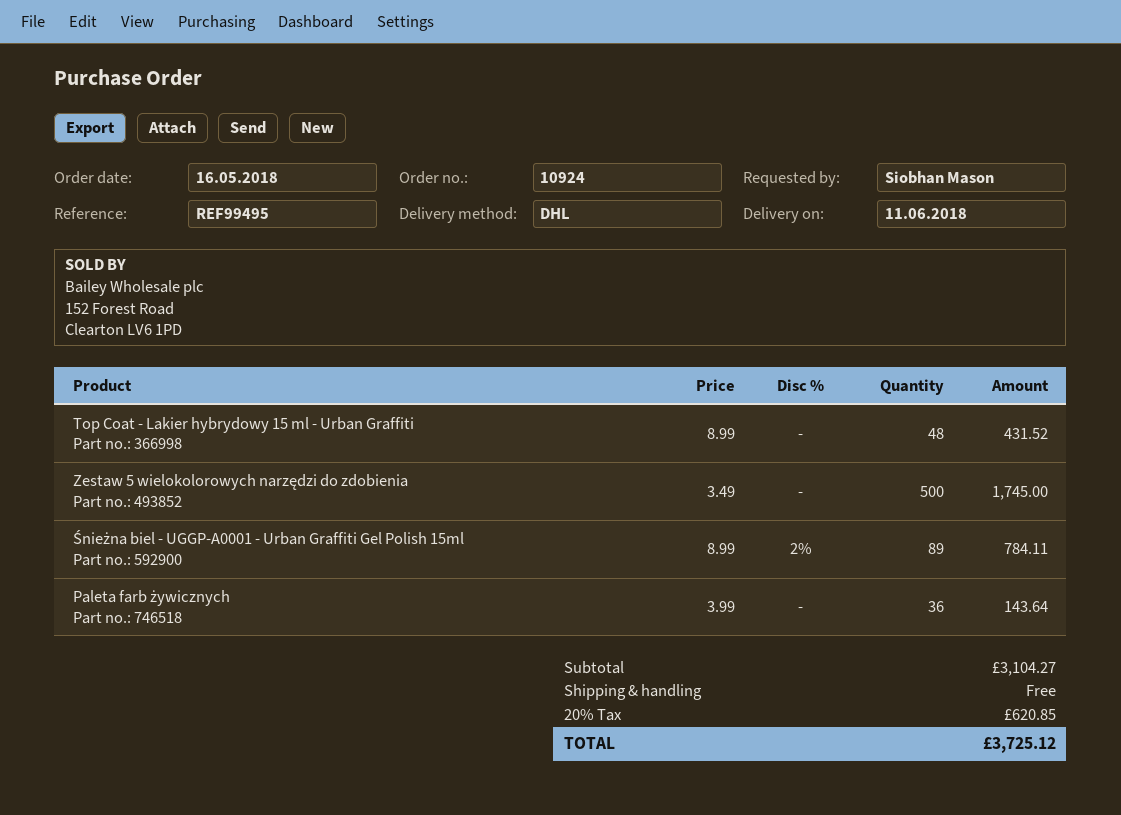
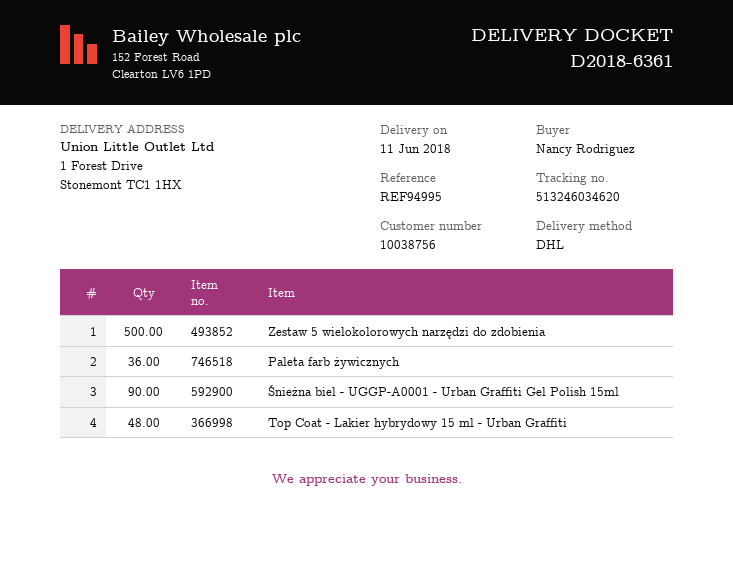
reference: REF99495 -> REF94995
ordered by: Siobhan Mason -> Nancy Rodriguez
Śnieżna biel - UGGP-A0001 - Urban Graffiti Gel Polish 15ml: 89 -> 90

